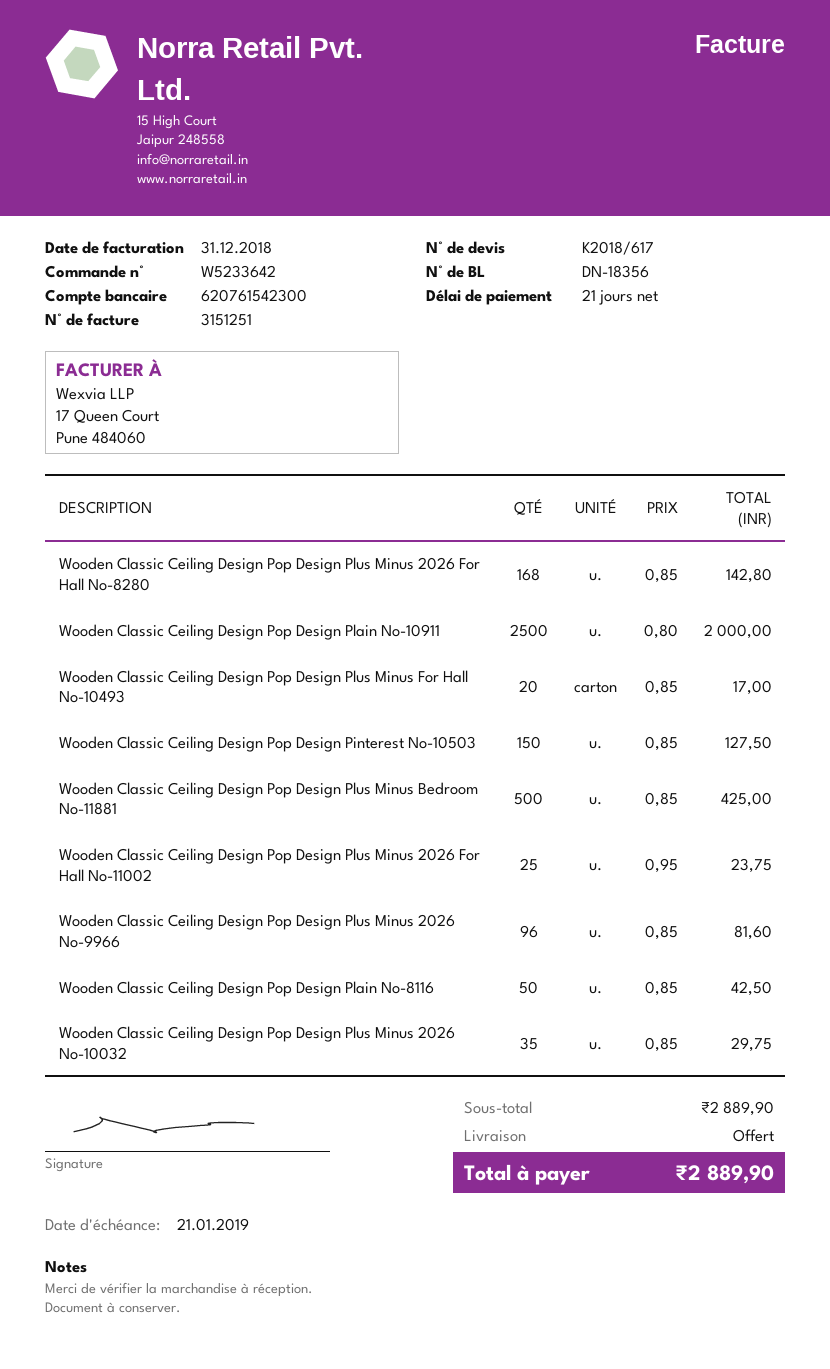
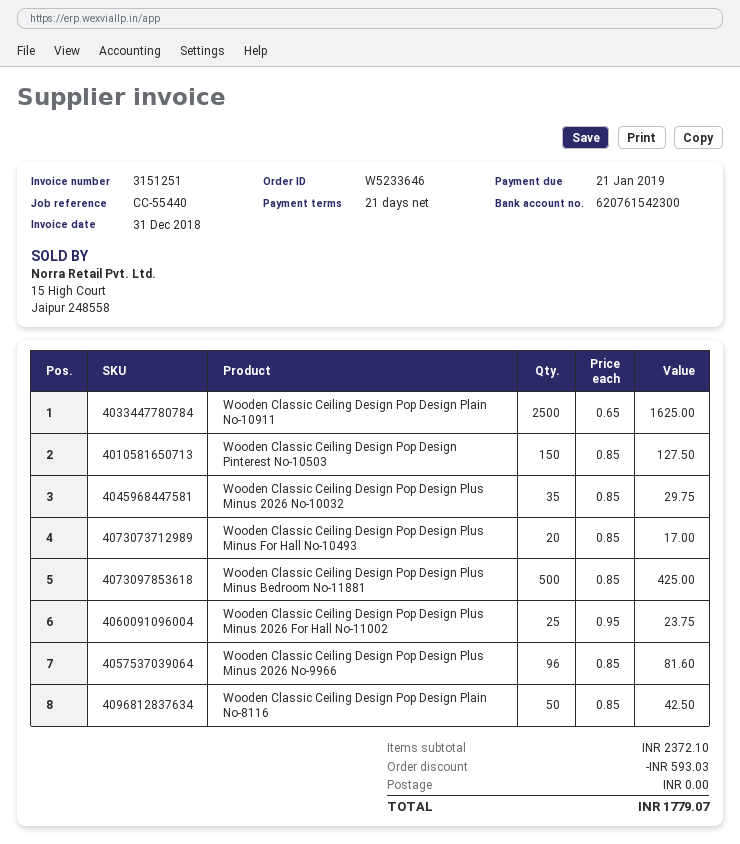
order number: W5233642 -> W5233646
Wooden Classic Ceiling Design Pop Design Plus Minus 2026 For Hall No-8280: 168 x 0.85 = 142.80 -> none
Wooden Classic Ceiling Design Pop Design Plain No-10911: 2500 x 0.80 = 2000.00 -> 2500 x 0.65 = 1625.00
subtotal: 2889.90 -> 2372.10
discount: none -> 593.03
total: 2889.90 -> 1779.07

